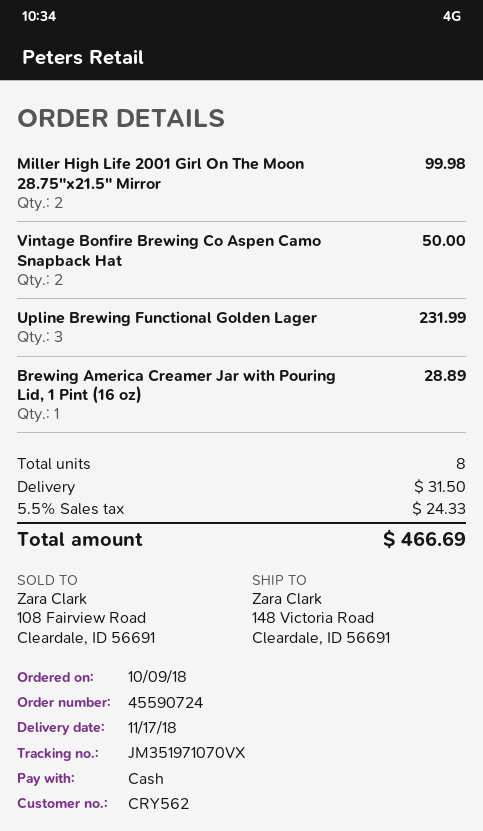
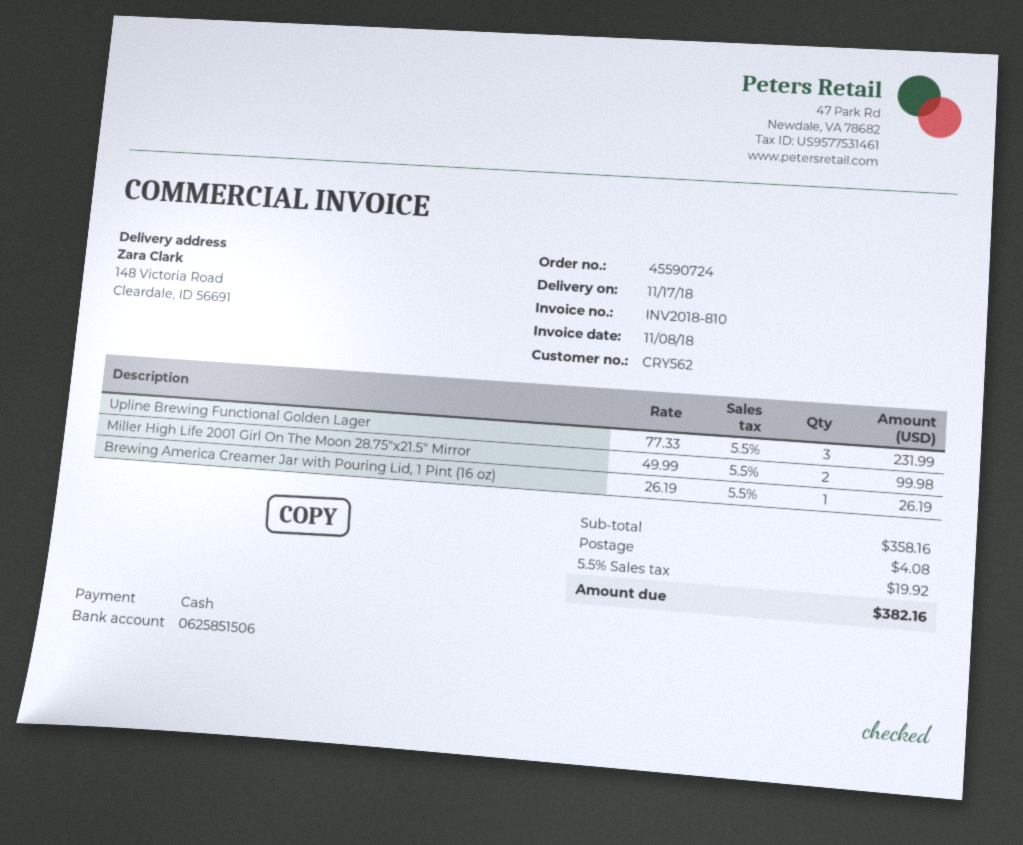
Vintage Bonfire Brewing Co Aspen Camo Snapback Hat: 2 for 50.00 -> none
Brewing America Creamer Jar with Pouring Lid, 1 Pint (16 oz): 1 for 28.89 -> 1 for 26.19
shipping: 31.50 -> 4.08
tax: 5.5% = 24.33 -> 5.5% = 19.92
total: 466.69 -> 382.16

